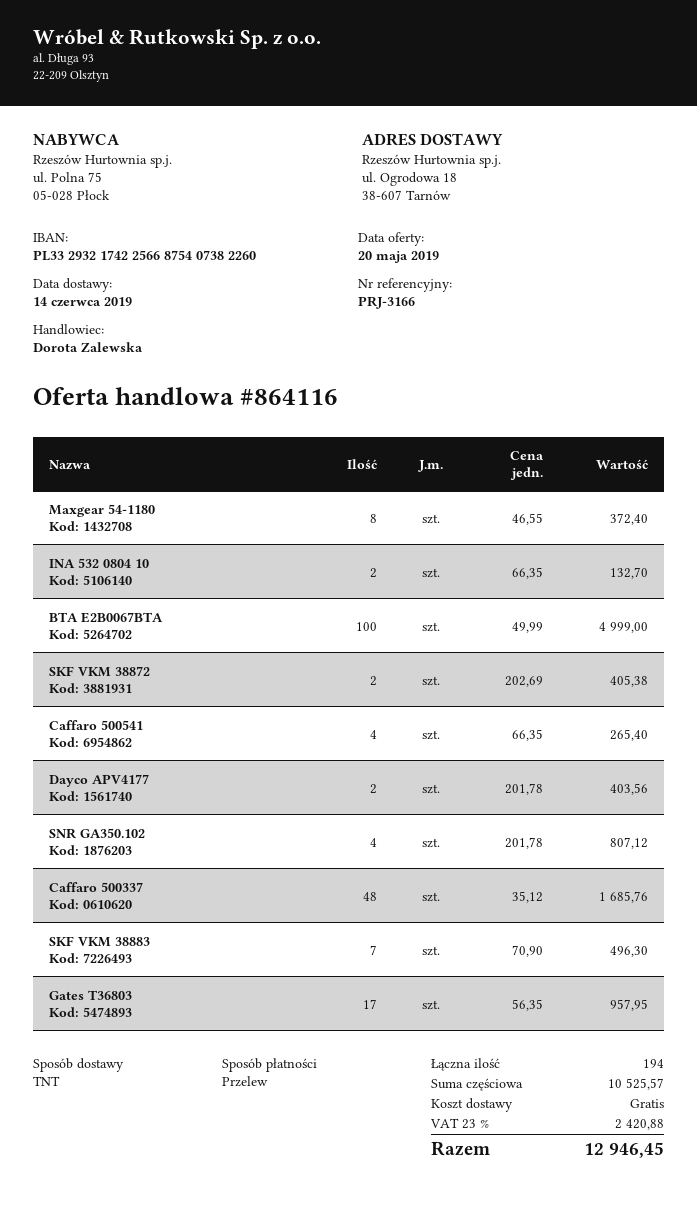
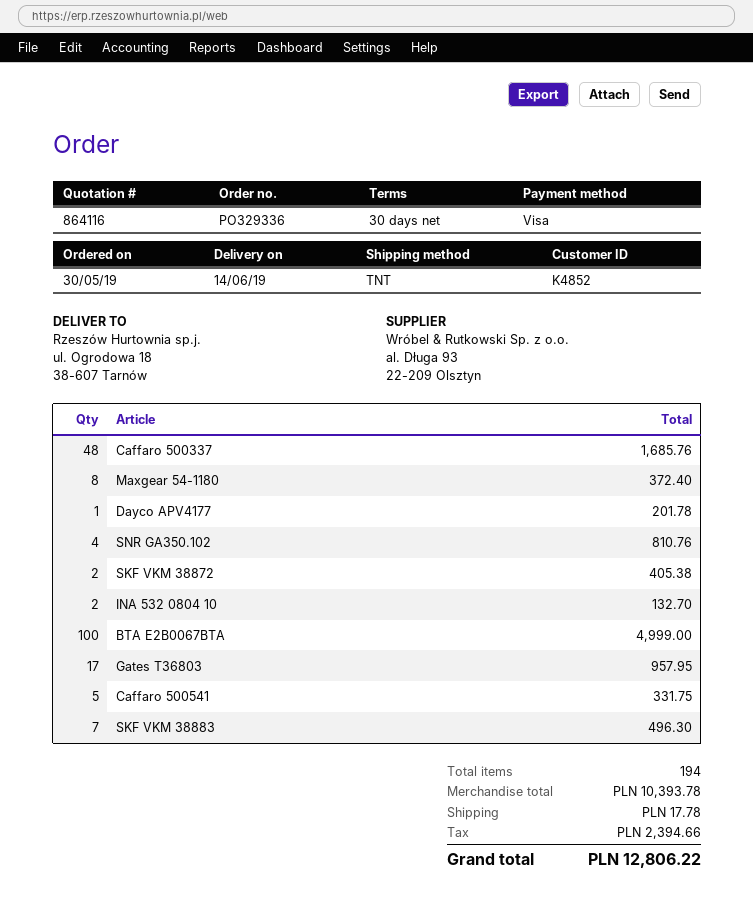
payment method: bank transfer -> Visa
Caffaro 500541: 4 for 265.40 -> 5 for 331.75
Dayco APV4177: 2 for 403.56 -> 1 for 201.78
SNR GA350.102: 4 for 807.12 -> 4 for 810.76
subtotal: 10525.57 -> 10393.78
shipping: 0.00 -> 17.78
tax: 2420.88 -> 2394.66
total: 12946.45 -> 12806.22

